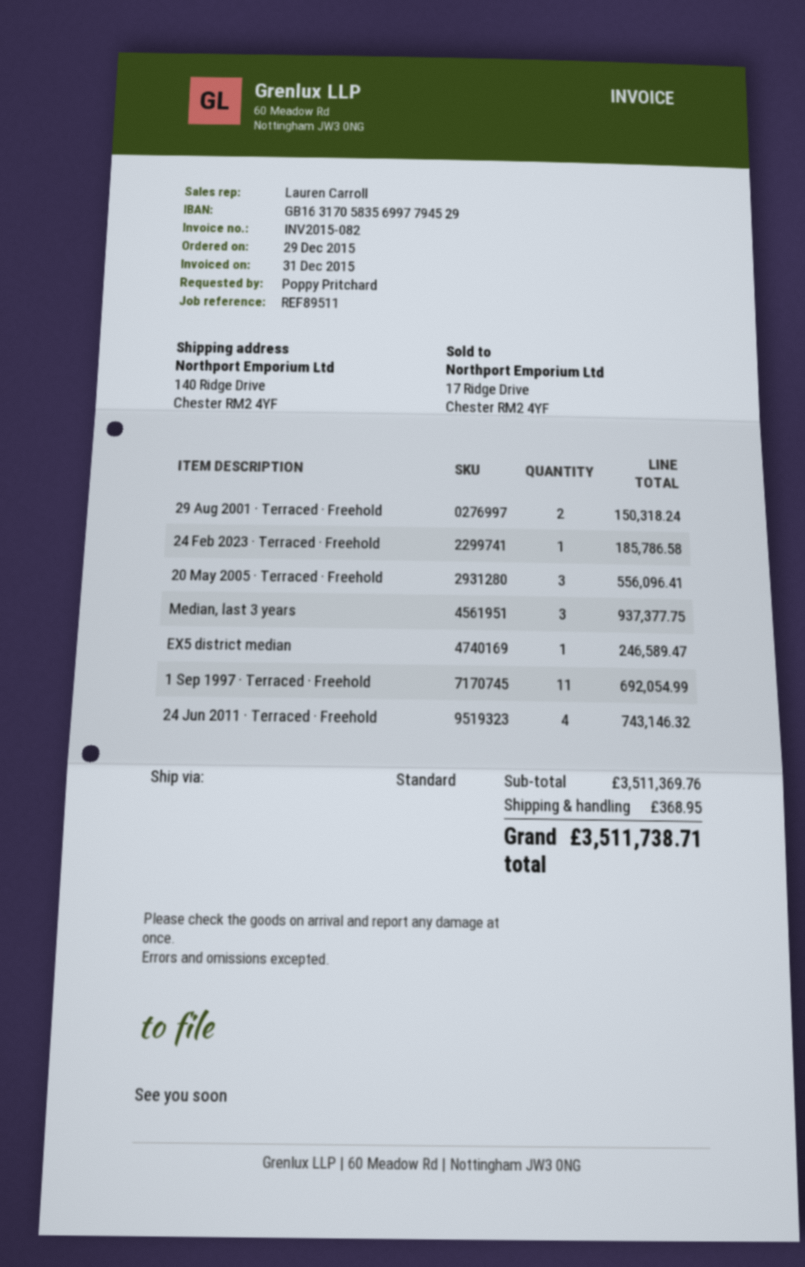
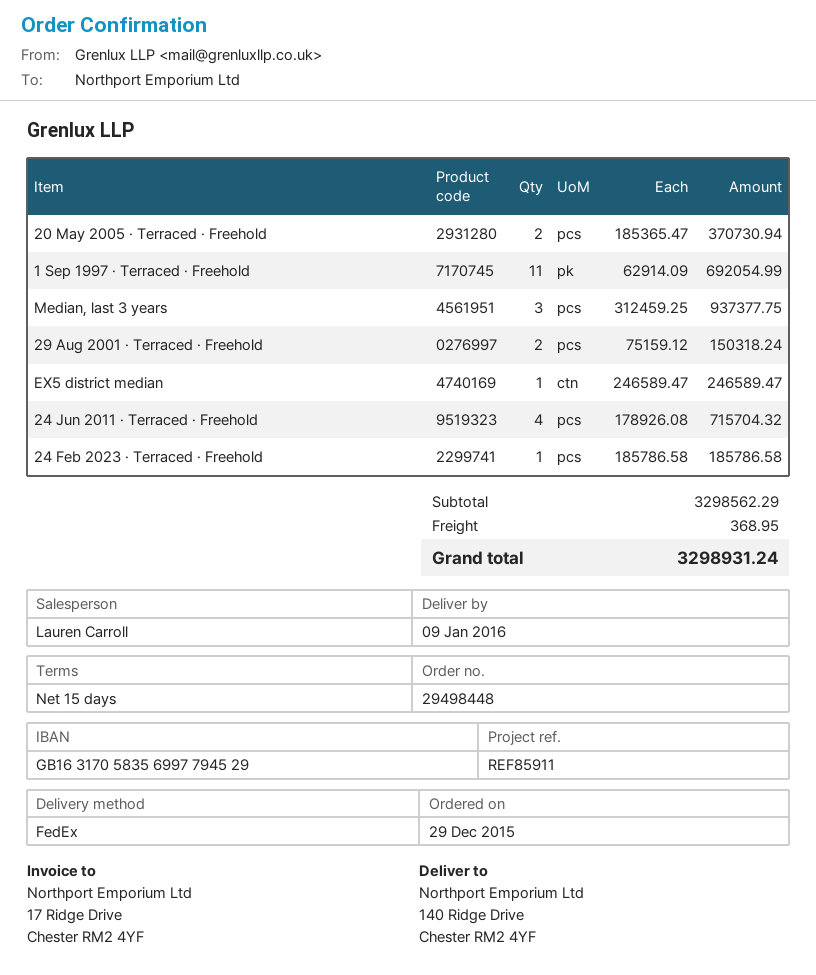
reference: REF89511 -> REF85911
shipping method: standard -> FedEx
20 May 2005 · Terraced · Freehold: 3 for 556096.41 -> 2 for 370730.94
24 Jun 2011 · Terraced · Freehold: 4 for 743146.32 -> 4 for 715704.32
subtotal: 3511369.76 -> 3298562.29
total: 3511738.71 -> 3298931.24

